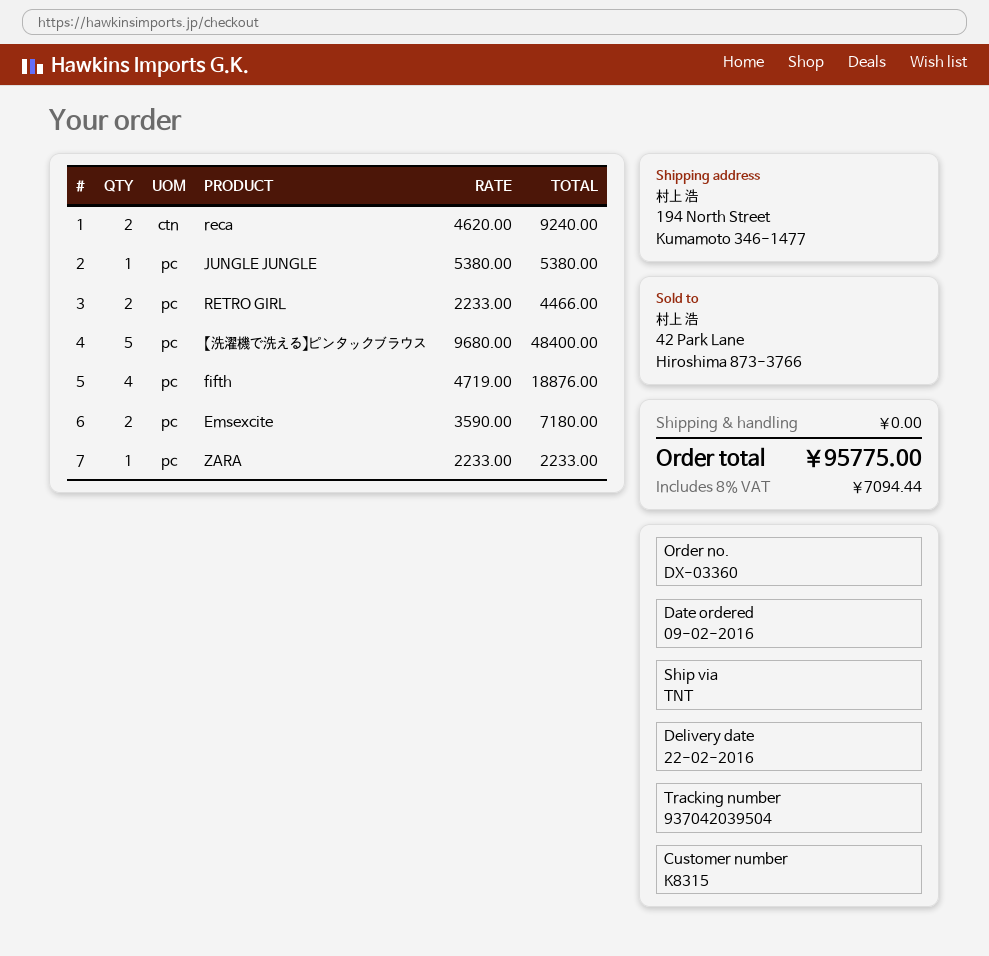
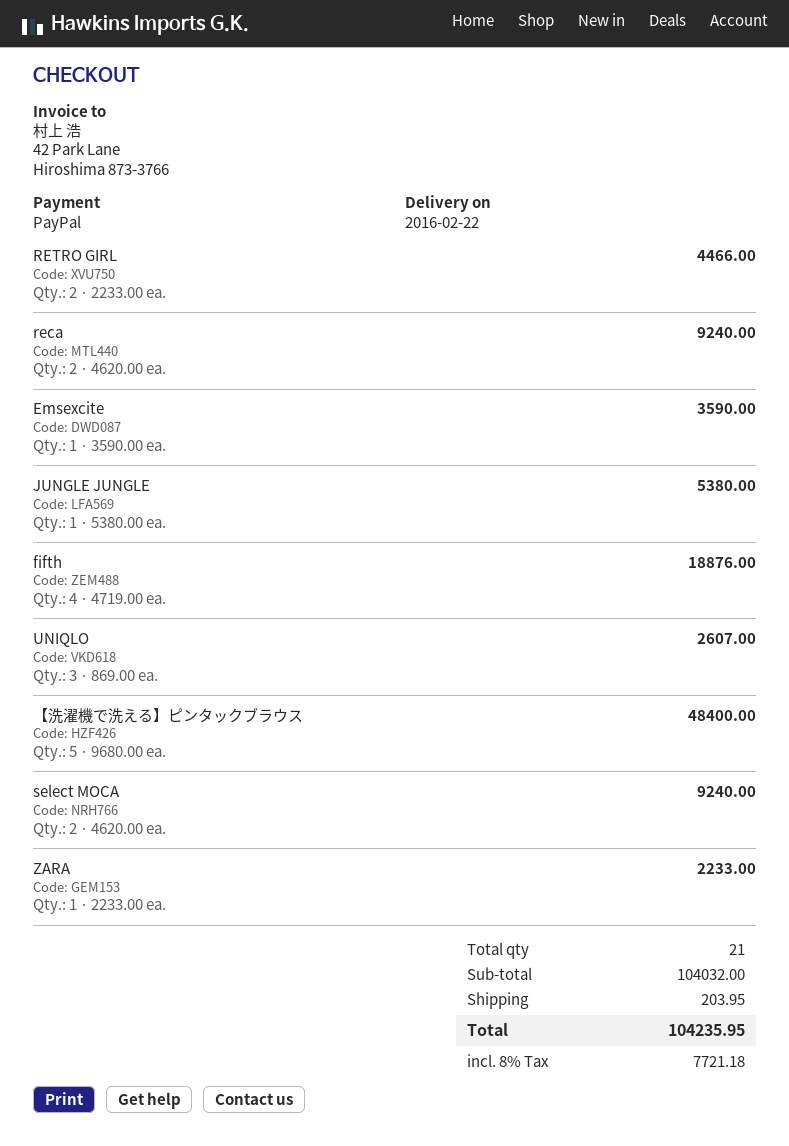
Emsexcite: 2 x 3590.00 = 7180.00 -> 1 x 3590.00 = 3590.00
UNIQLO: none -> 3 x 869.00 = 2607.00
select MOCA: none -> 2 x 4620.00 = 9240.00
shipping: 0.00 -> 203.95
tax: 8% = 7094.44 -> 8% = 7721.18
total: 95775.00 -> 104235.95

